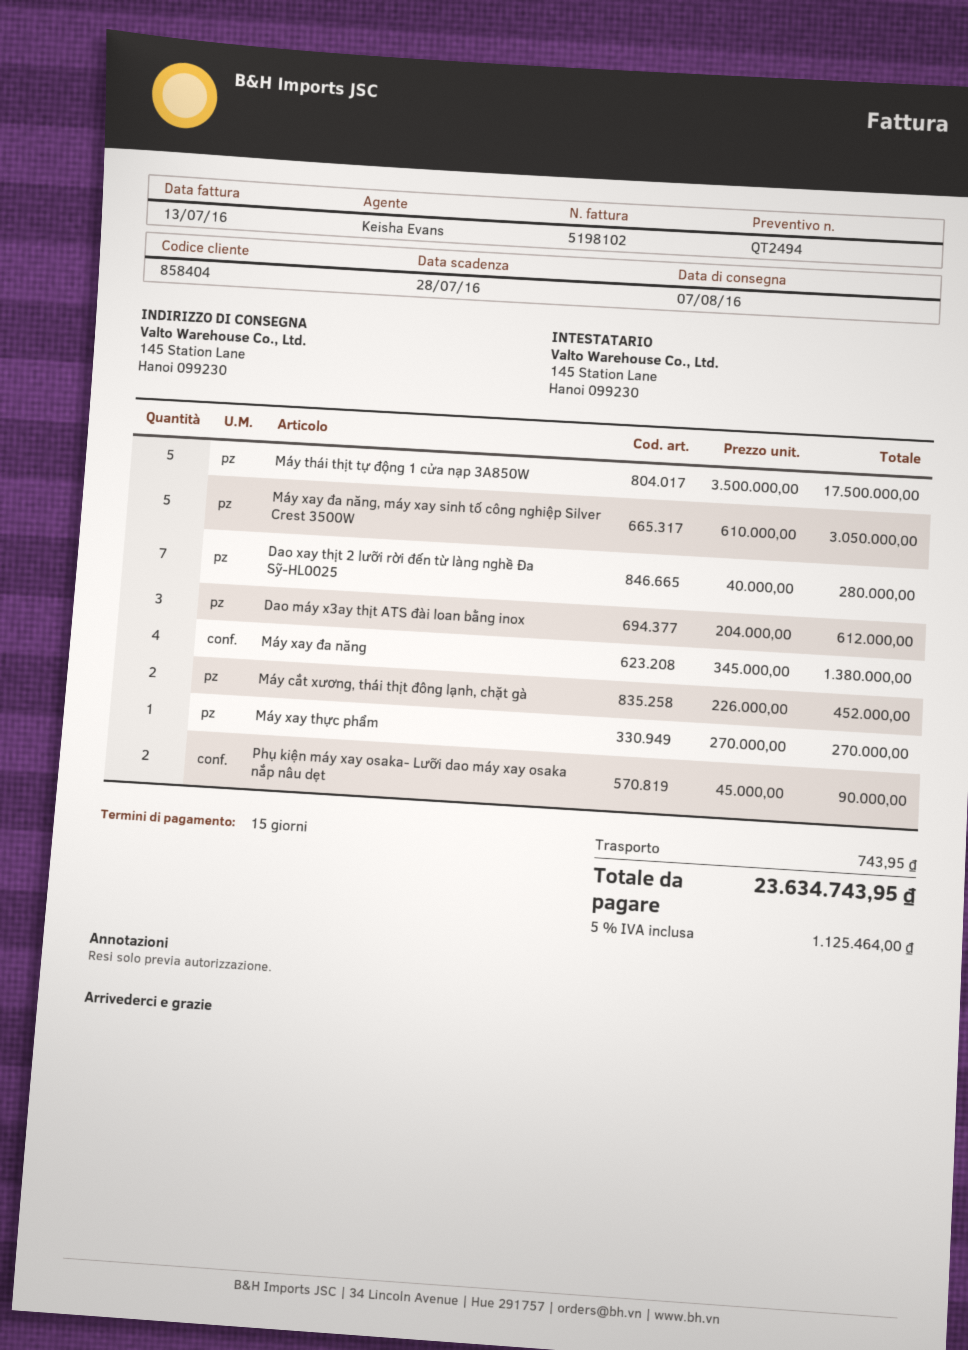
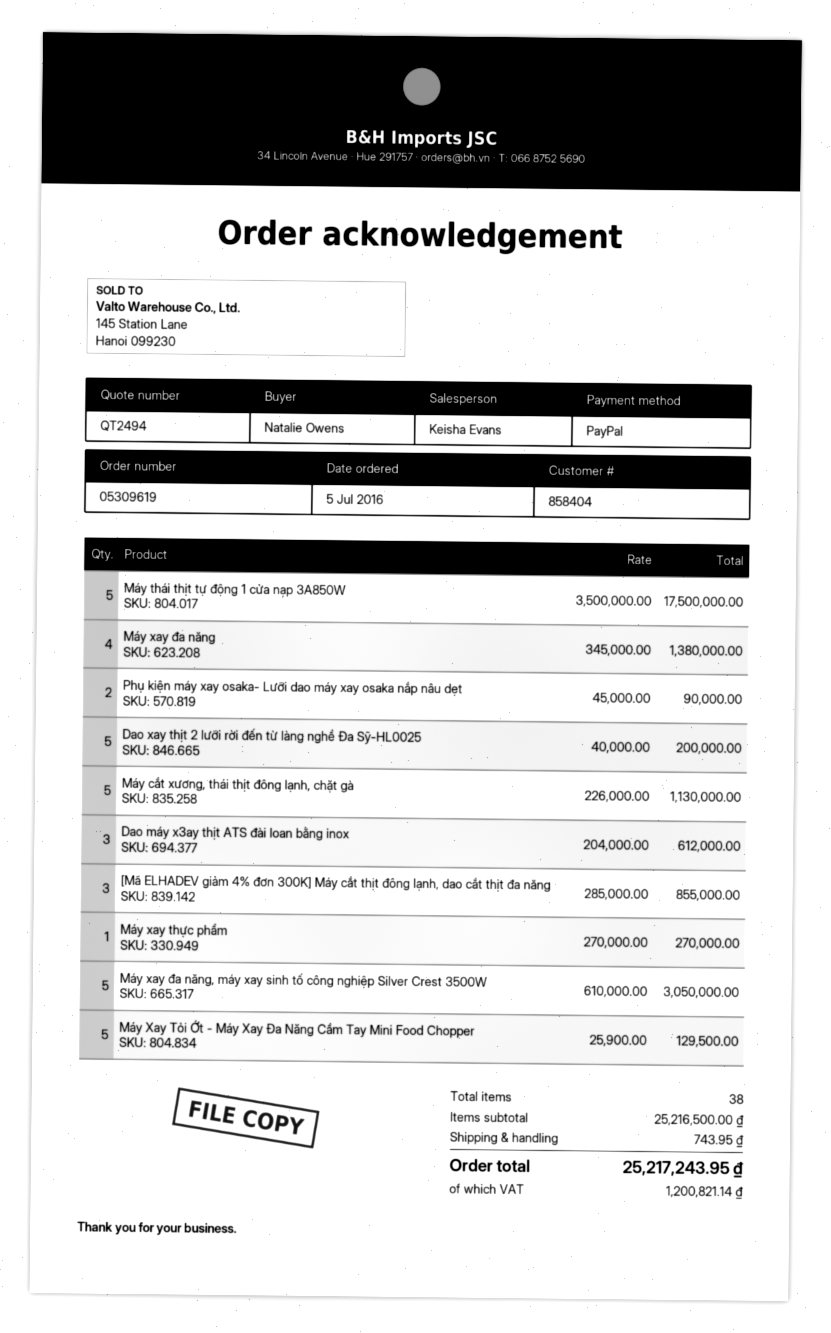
Dao xay thịt 2 lưỡi rời đến từ làng nghề Đa Sỹ-HL0025: 7 x 40000.00 = 280000.00 -> 5 x 40000.00 = 200000.00
Máy cắt xương, thái thịt đông lạnh, chặt gà: 2 x 226000.00 = 452000.00 -> 5 x 226000.00 = 1130000.00
[Mã ELHADEV giảm 4% đơn 300K] Máy cắt thịt đông lạnh, dao cắt thịt đa năng: none -> 3 x 285000.00 = 855000.00
Máy Xay Tỏi Ớt - Máy Xay Đa Năng Cầm Tay Mini Food Chopper: none -> 5 x 25900.00 = 129500.00
tax: 1125464.00 -> 1200821.14
total: 23634743.95 -> 25217243.95

